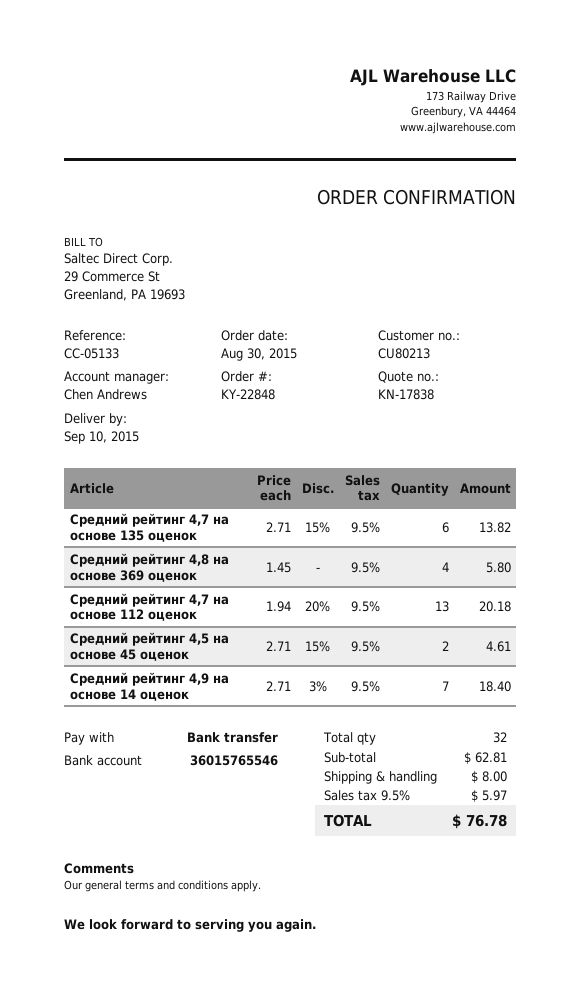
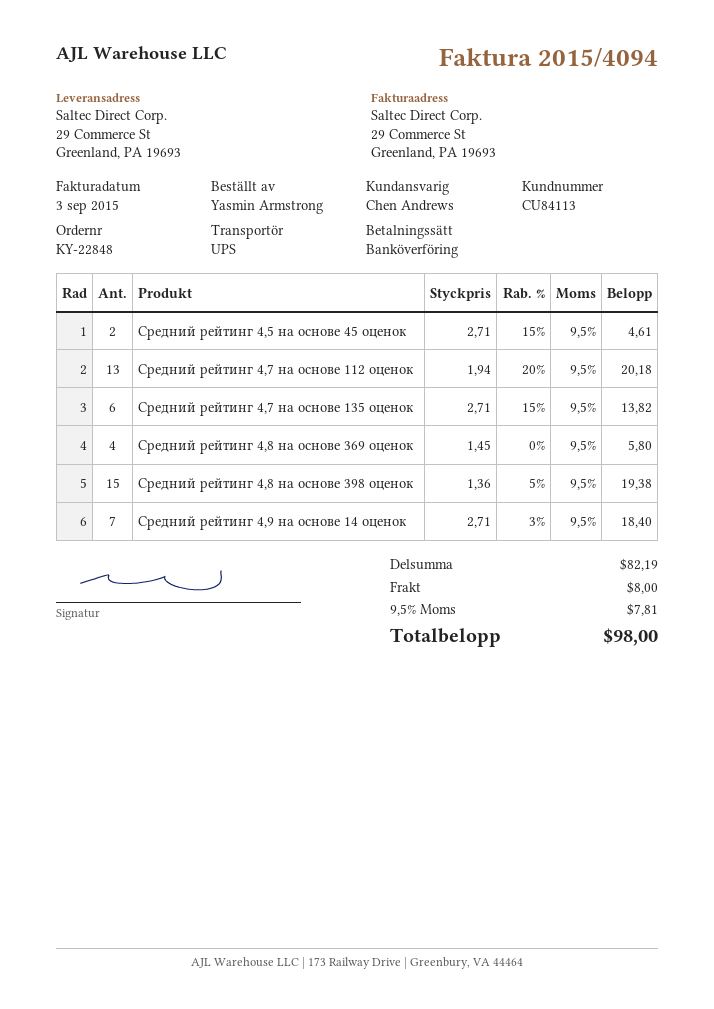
customer number: CU80213 -> CU84113
Средний рейтинг 4,8 на основе 398 оценок: none -> 15 x 1.36 - 5% = 19.38
subtotal: 62.81 -> 82.19
tax: 9.5% = 5.97 -> 9.5% = 7.81
total: 76.78 -> 98.00

